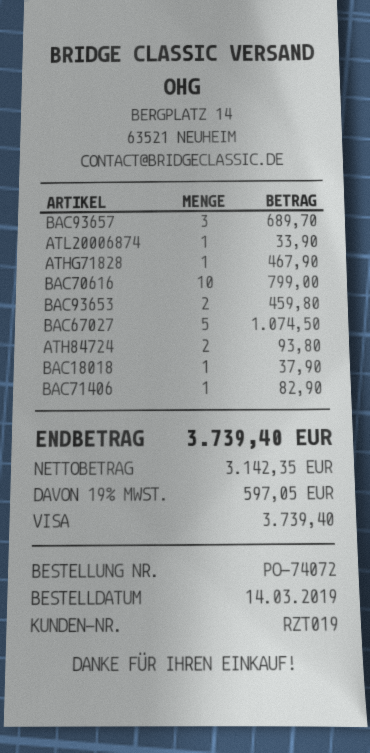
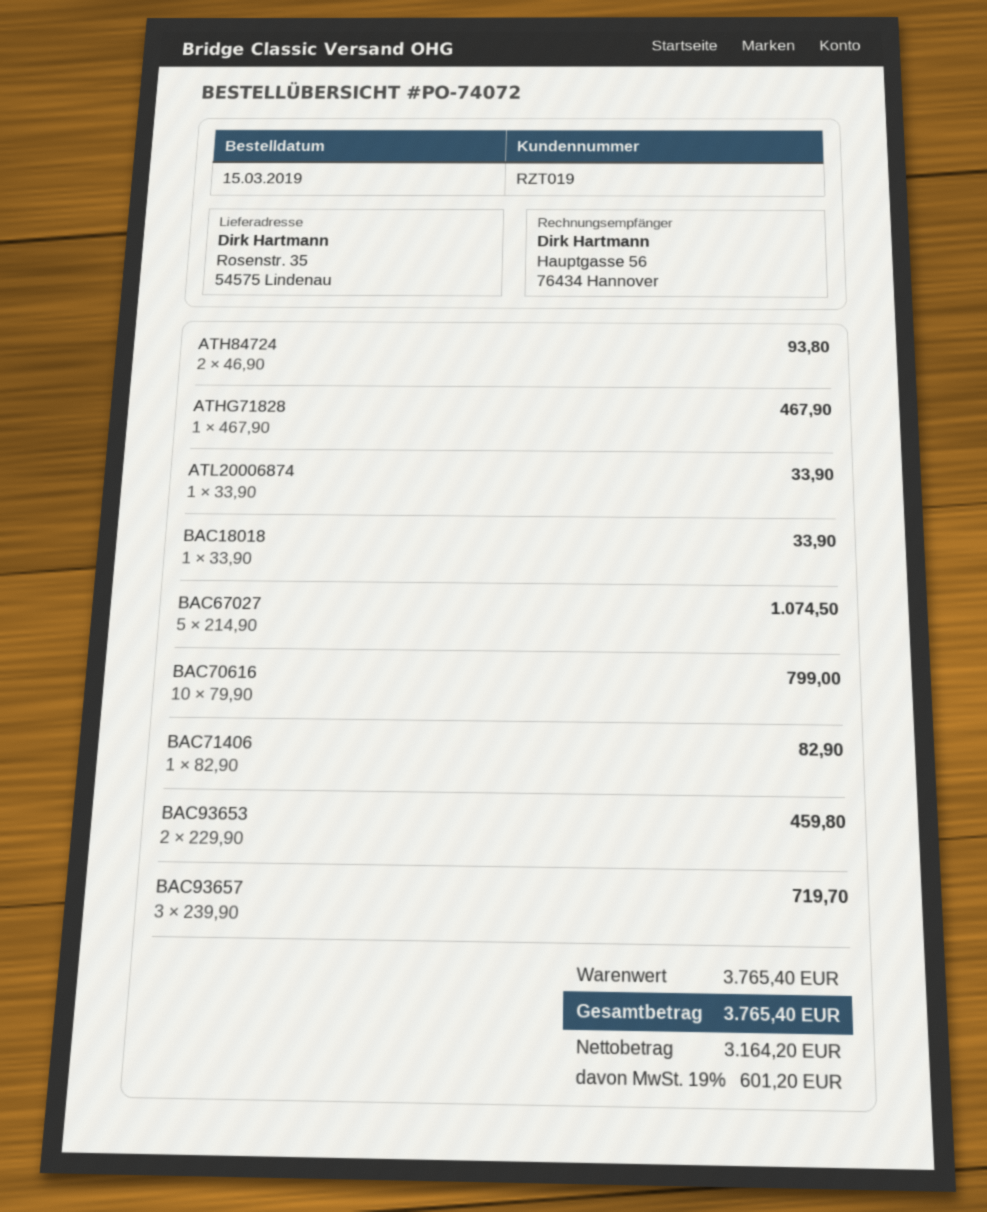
order date: 2019-03-14 -> 2019-03-15
BAC93657: 3 for 689.70 -> 3 for 719.70
BAC18018: 1 for 37.90 -> 1 for 33.90
net: 3142.35 -> 3164.20
tax: 19% = 597.05 -> 19% = 601.20
total: 3739.40 -> 3765.40

